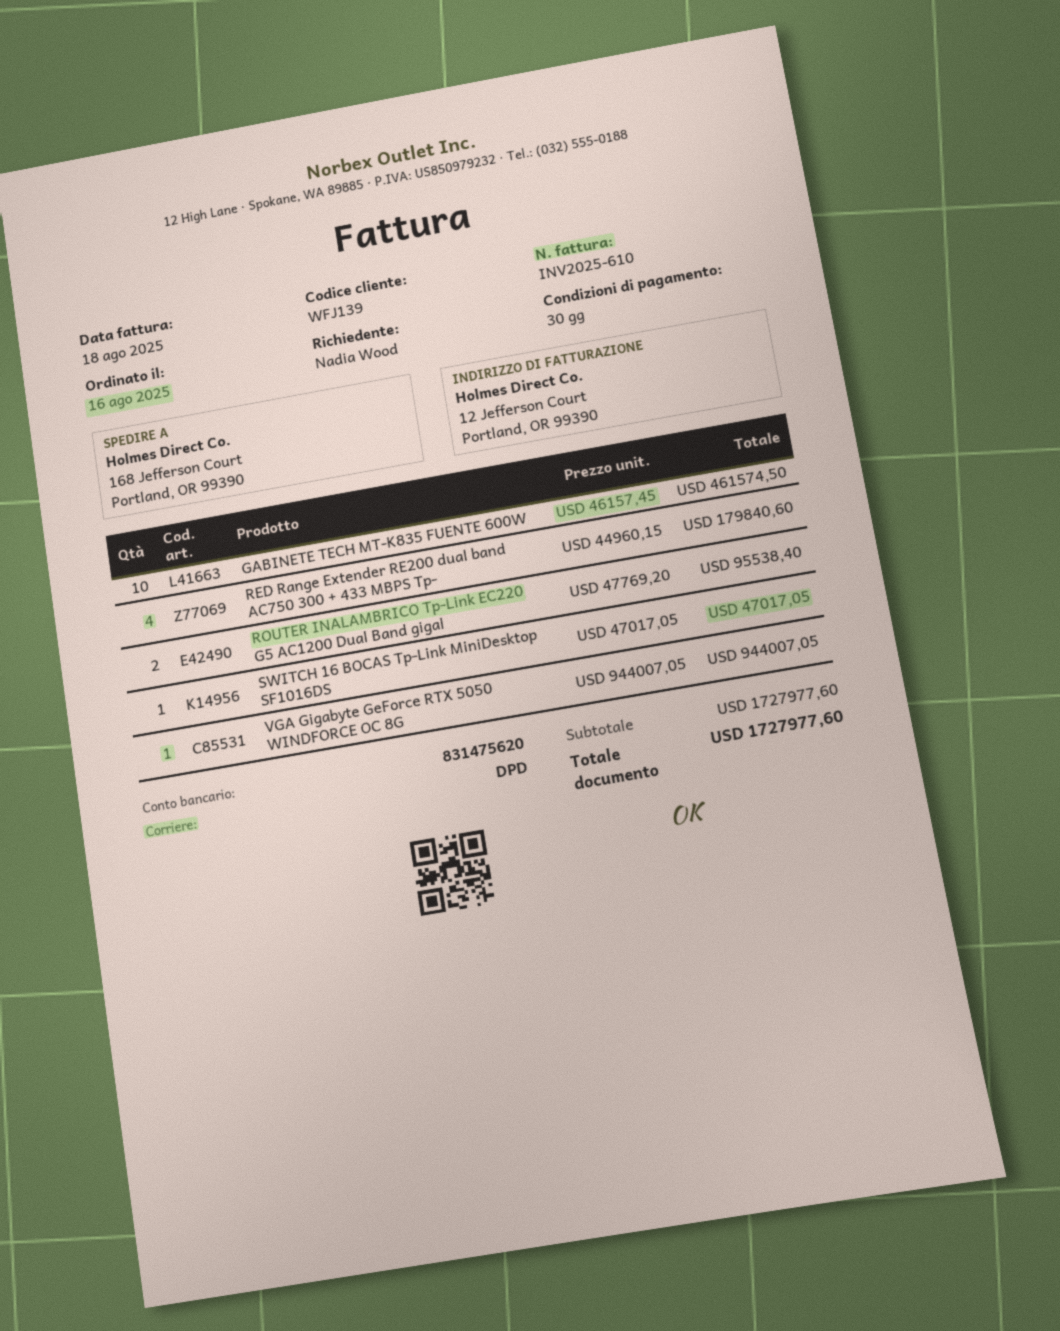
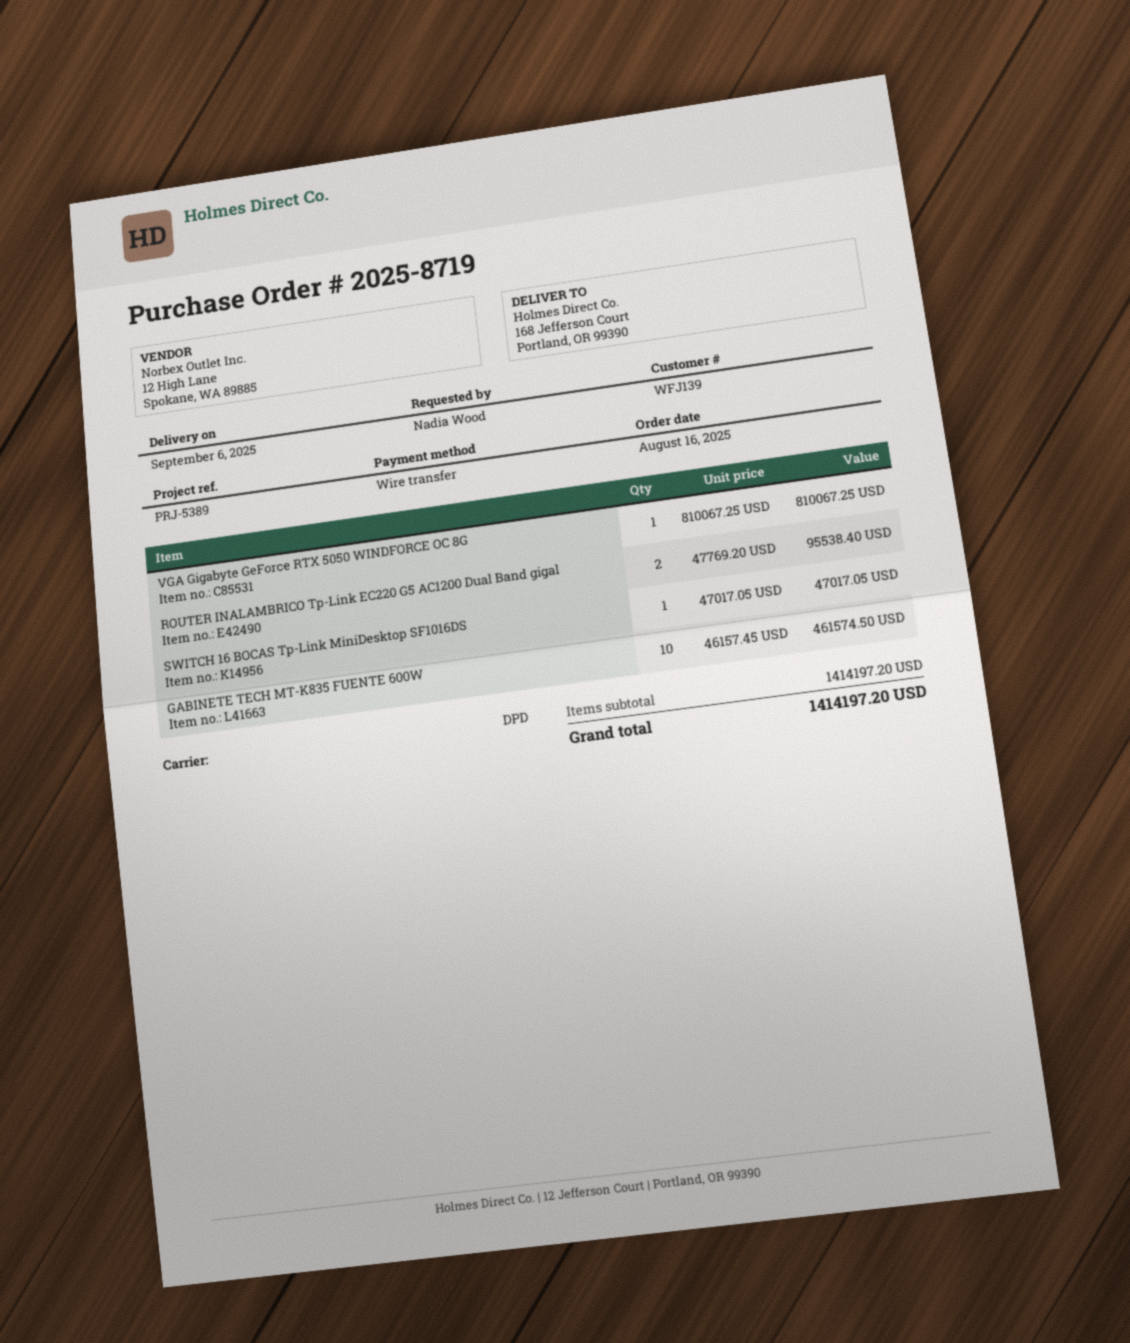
RED Range Extender RE200 dual band AC750 300 + 433 MBPS Tp-: 4 x 44960.15 = 179840.60 -> none
VGA Gigabyte GeForce RTX 5050 WINDFORCE OC 8G: 1 x 944007.05 = 944007.05 -> 1 x 810067.25 = 810067.25
subtotal: 1727977.60 -> 1414197.20
total: 1727977.60 -> 1414197.20

